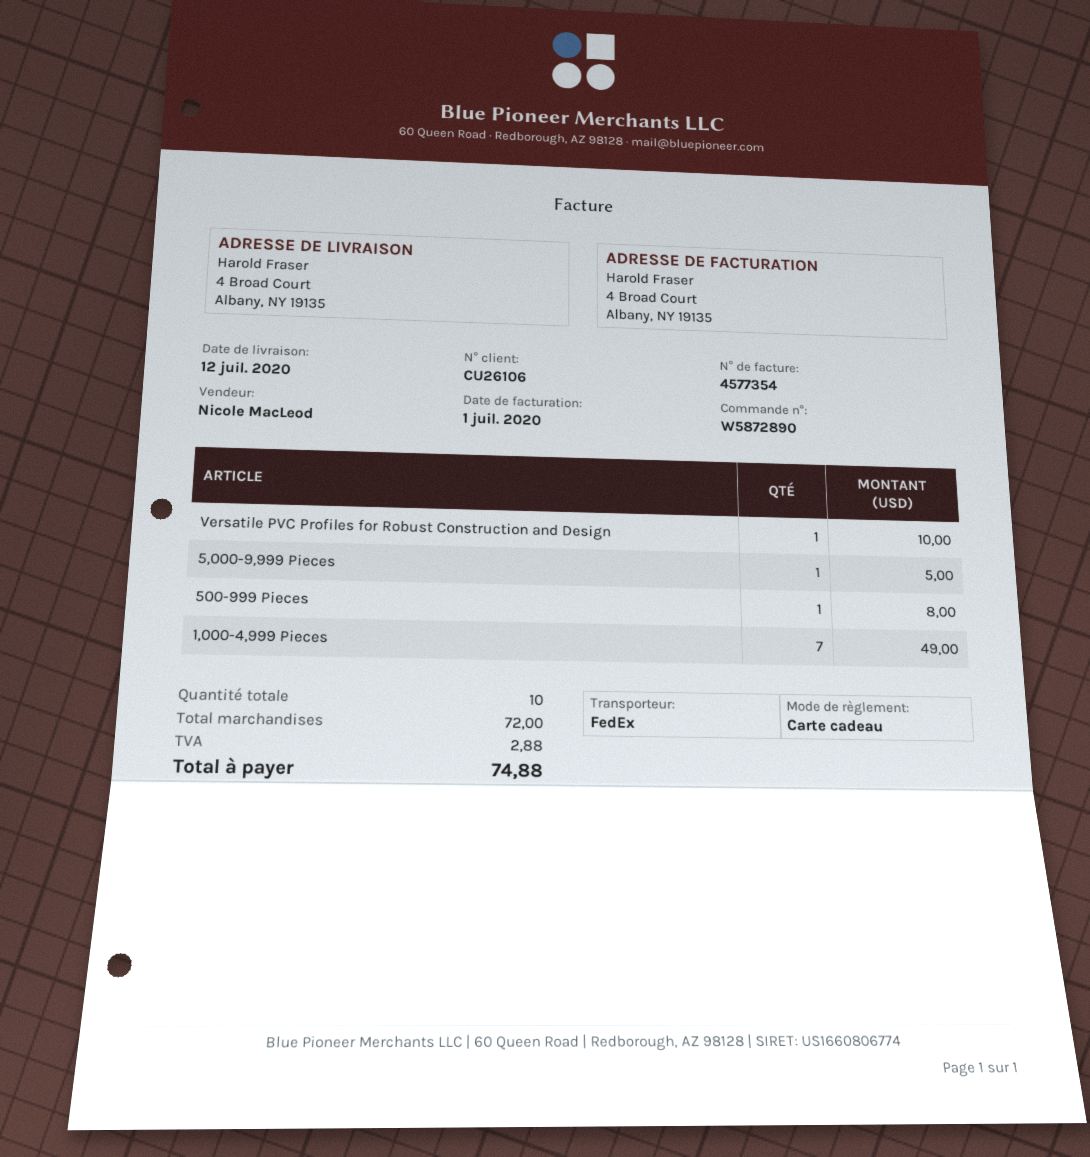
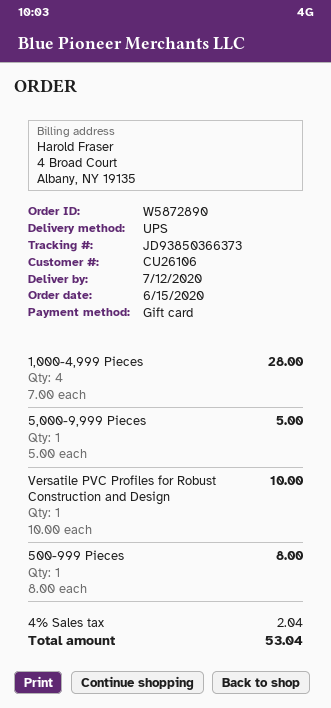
shipping method: FedEx -> UPS
1,000-4,999 Pieces: 7 for 49.00 -> 4 for 28.00
tax: 2.88 -> 2.04
total: 74.88 -> 53.04

